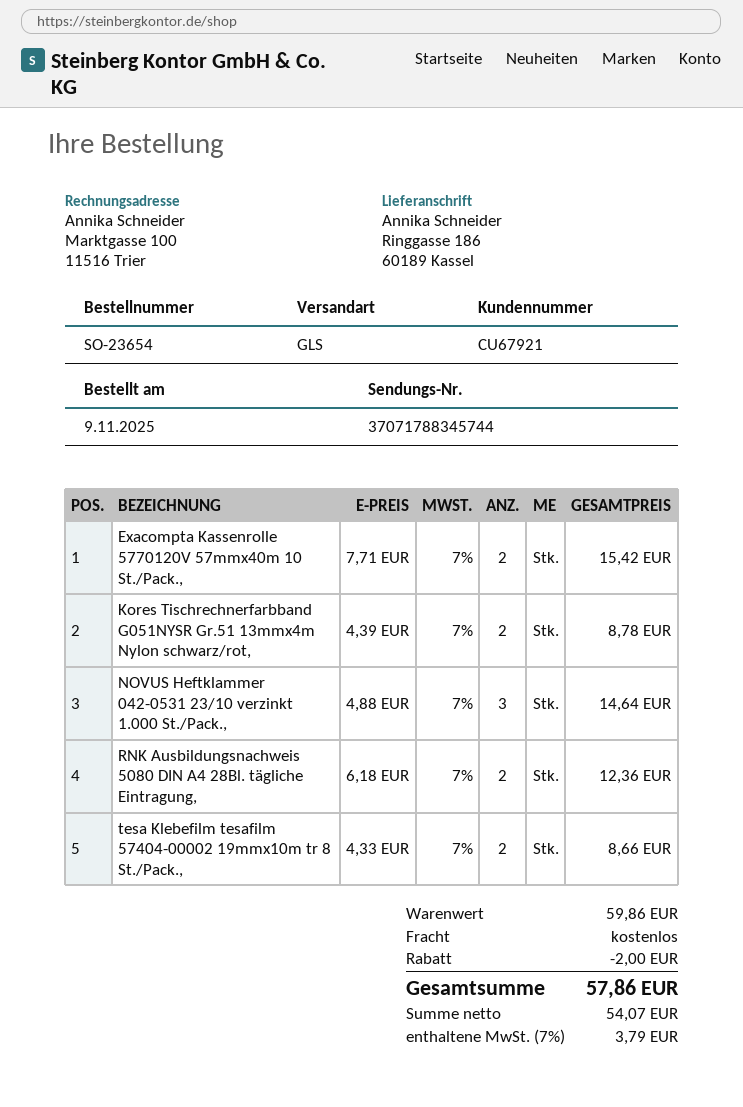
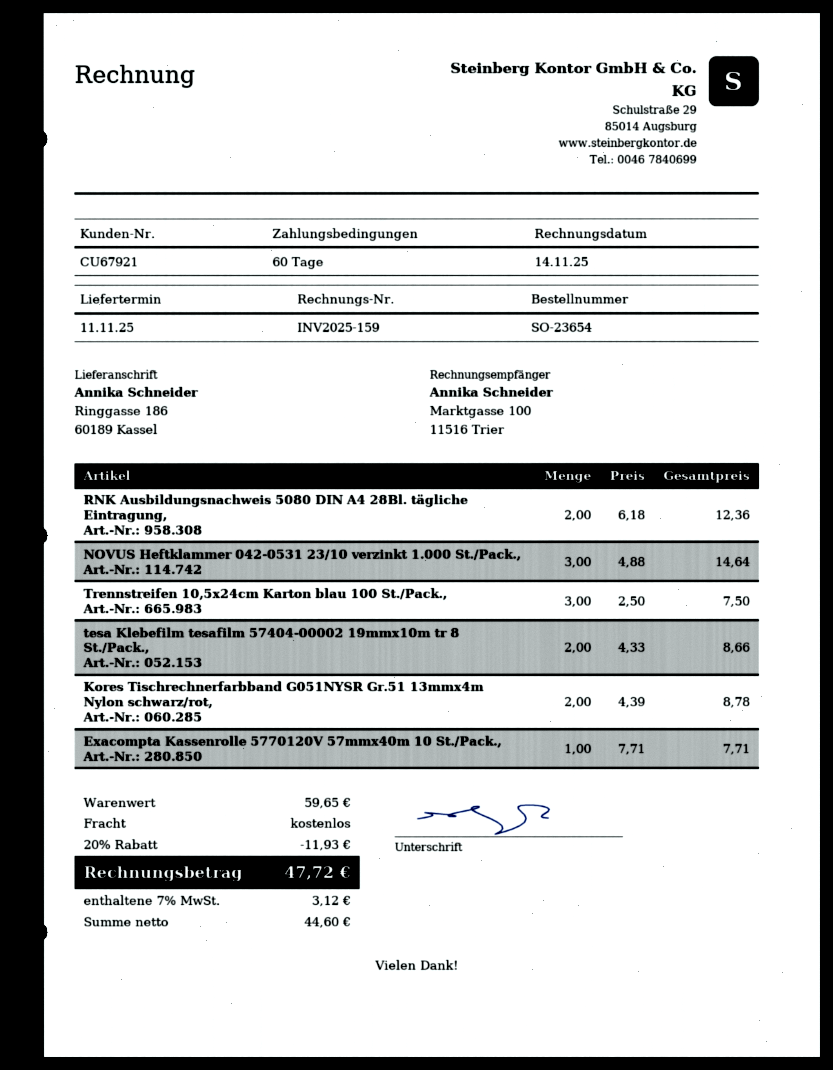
Exacompta Kassenrolle 5770120V 57mmx40m 10 St./Pack.,: 2 x 7.71 = 15.42 -> 1 x 7.71 = 7.71
Trennstreifen 10,5x24cm Karton blau 100 St./Pack.,: none -> 3 x 2.50 = 7.50
subtotal: 59.86 -> 59.65
discount: 2.00 -> 11.93
net: 54.07 -> 44.60
tax: 7% = 3.79 -> 7% = 3.12
total: 57.86 -> 47.72

